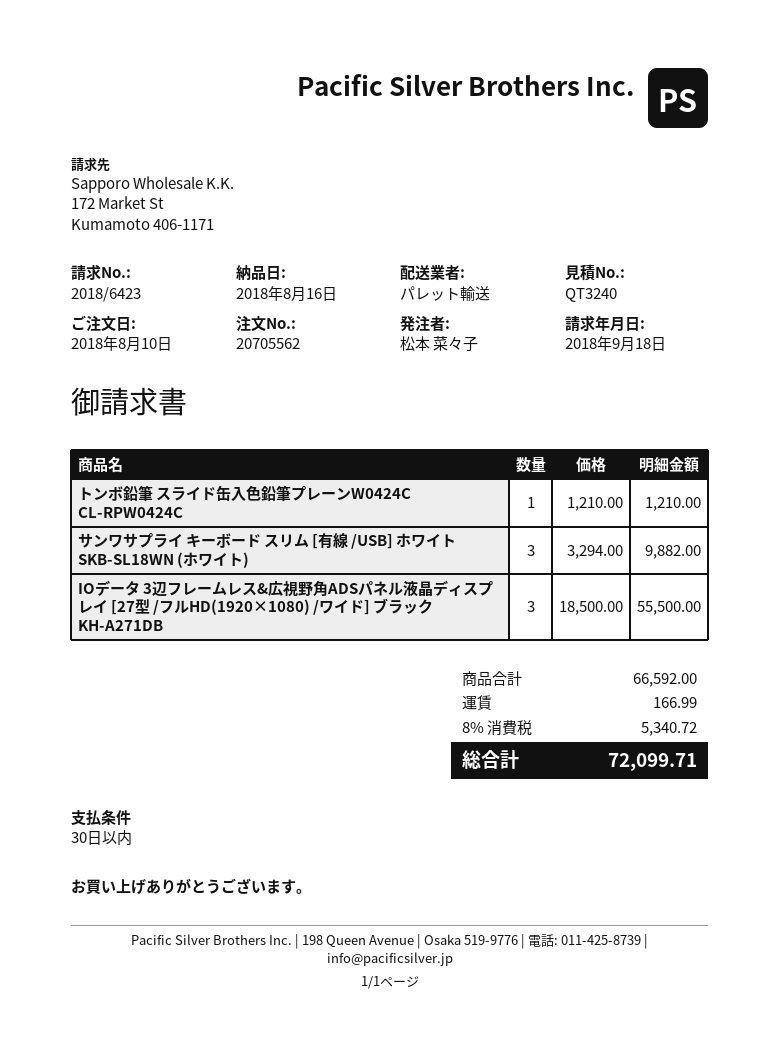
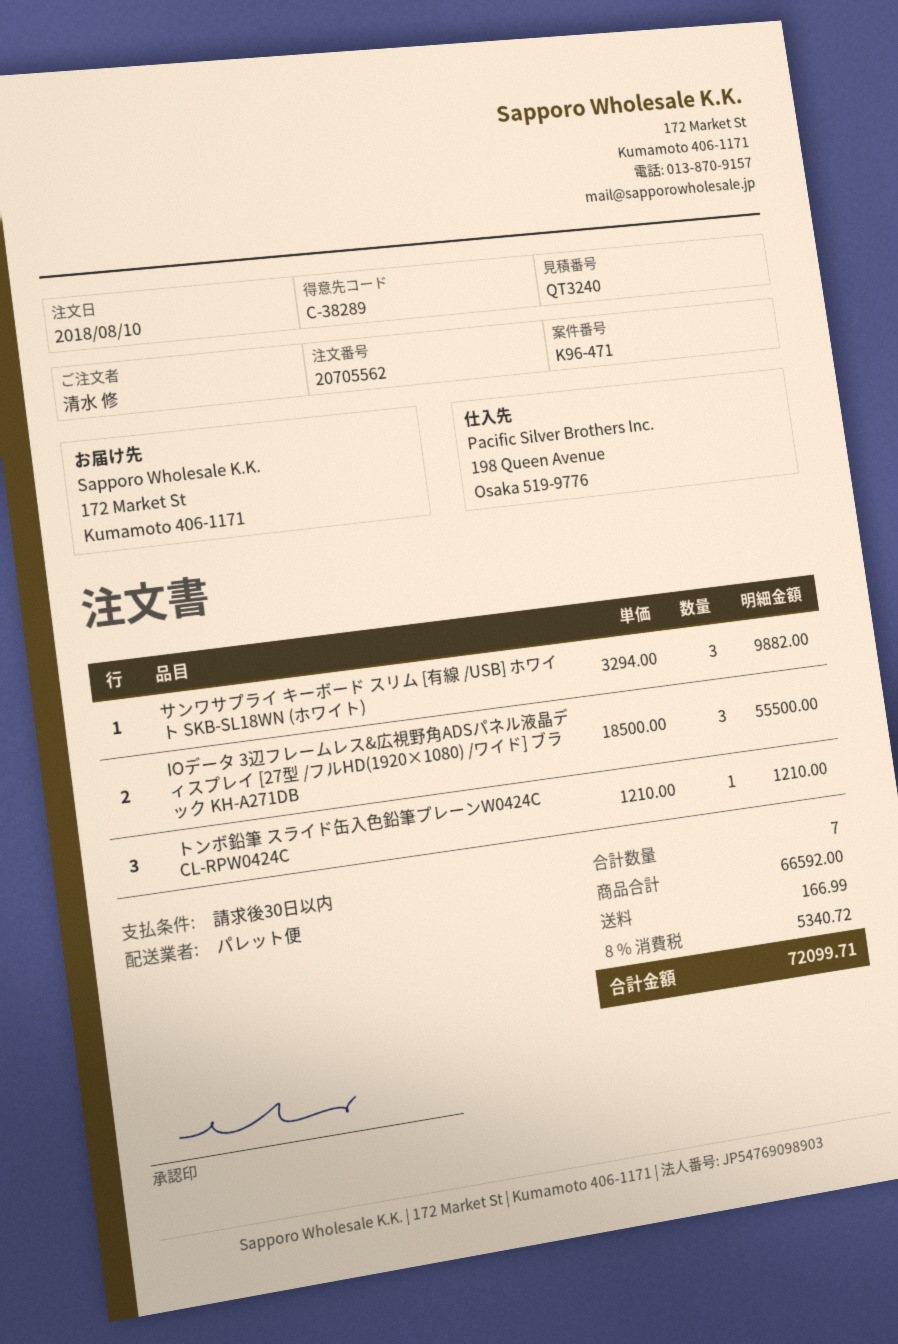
ordered by: 松本 菜々子 -> 清水 修

